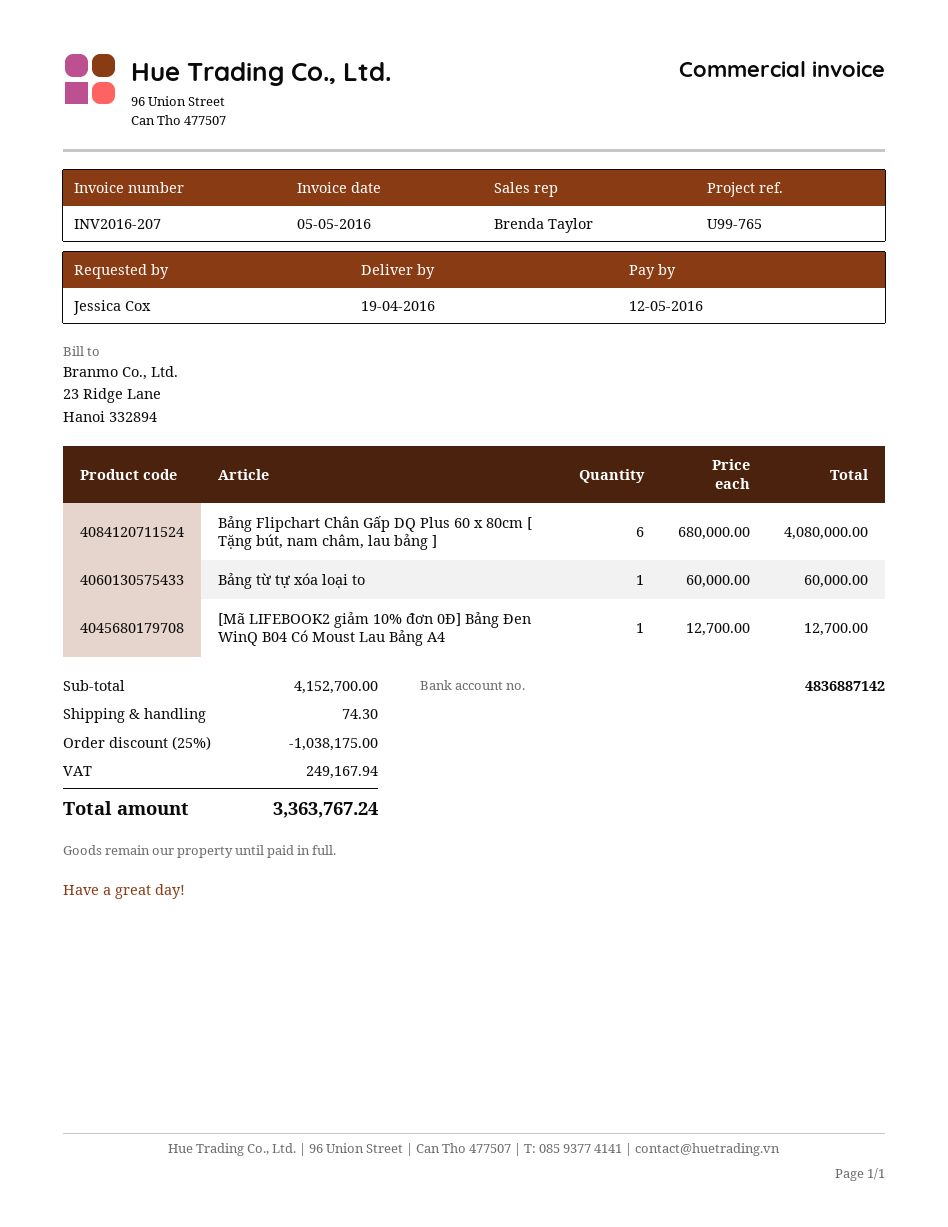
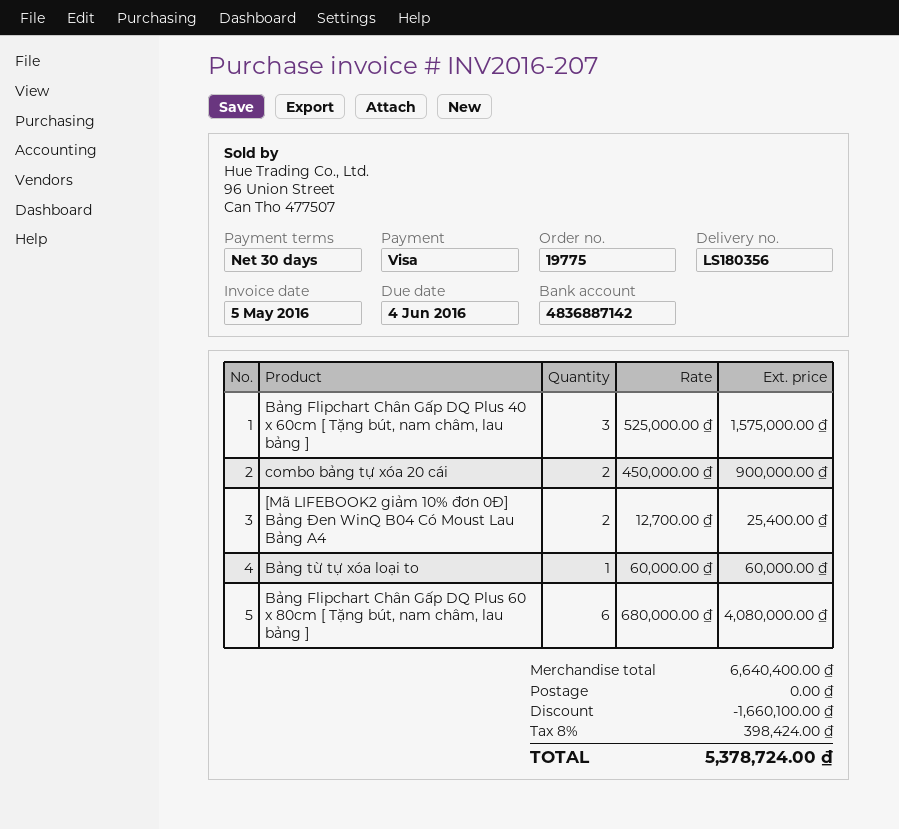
due date: 2016-05-12 -> 2016-06-04
[Mã LIFEBOOK2 giảm 10% đơn 0Đ] Bảng Đen WinQ B04 Có Moust Lau Bảng A4: 1 x 12700.00 = 12700.00 -> 2 x 12700.00 = 25400.00
Bảng Flipchart Chân Gấp DQ Plus 40 x 60cm [ Tặng bút, nam châm, lau bảng ]: none -> 3 x 525000.00 = 1575000.00
combo bảng tự xóa 20 cái: none -> 2 x 450000.00 = 900000.00
subtotal: 4152700.00 -> 6640400.00
discount: 1038175.00 -> 1660100.00
shipping: 74.30 -> 0.00
tax: 249167.94 -> 398424.00
total: 3363767.24 -> 5378724.00

